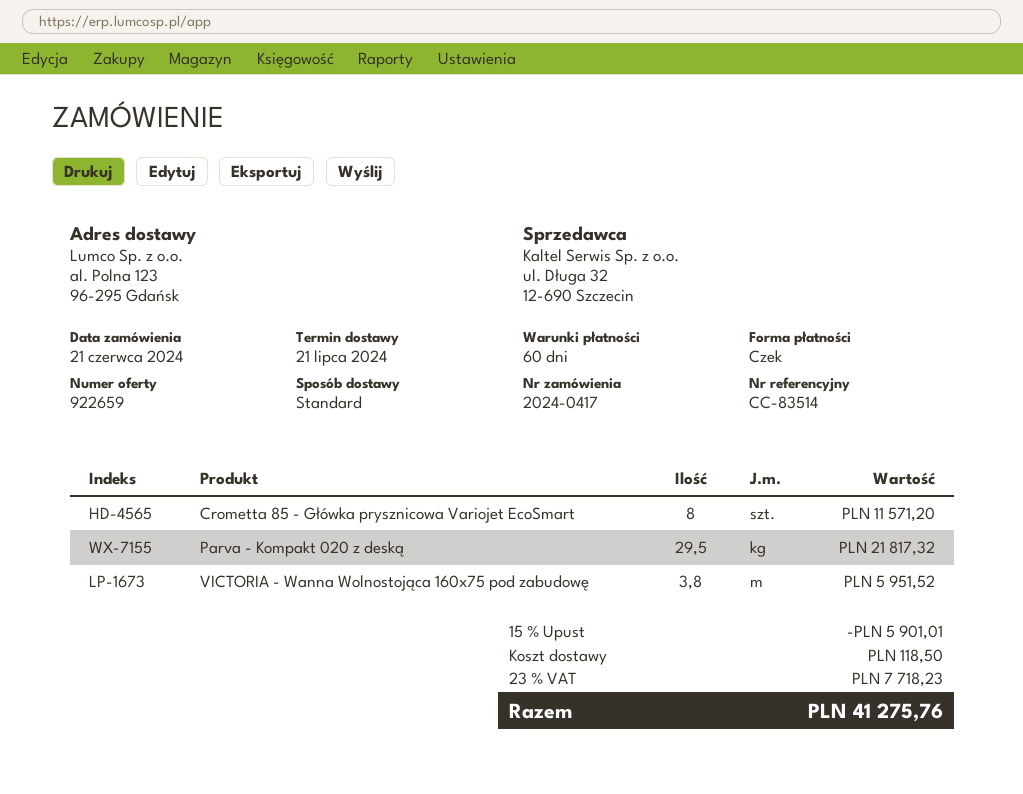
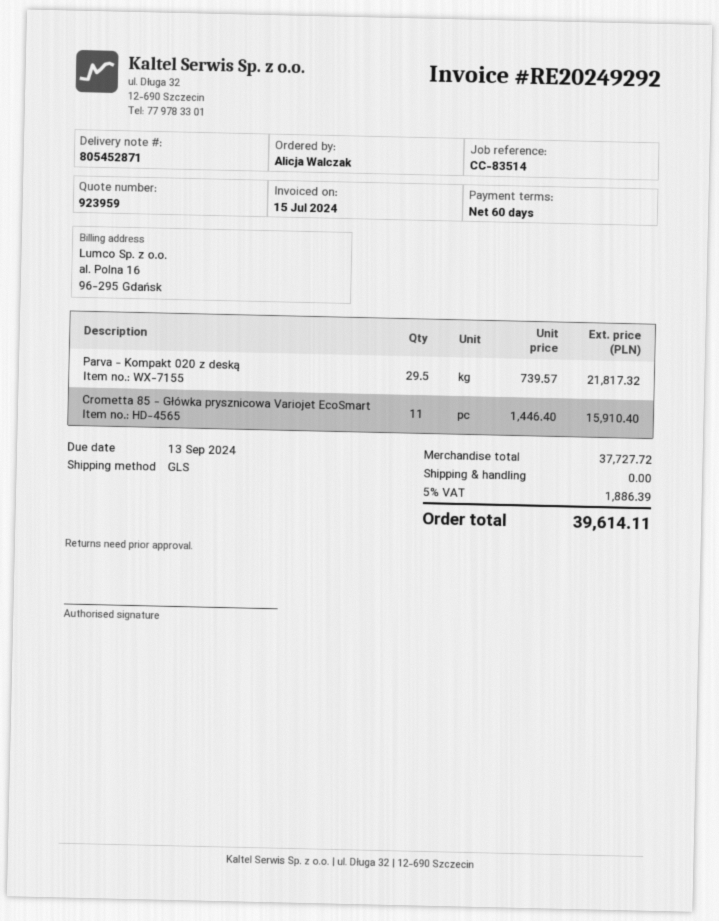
quote number: 922659 -> 923959
shipping method: standard -> GLS
Crometta 85 - Główka prysznicowa Variojet EcoSmart: 8 for 11571.20 -> 11 for 15910.40
VICTORIA - Wanna Wolnostojąca 160x75 pod zabudowę: 3.8 for 5951.52 -> none
discount: 15% = 5901.01 -> none
shipping: 118.50 -> 0.00
tax: 23% = 7718.23 -> 5% = 1886.39
total: 41275.76 -> 39614.11

